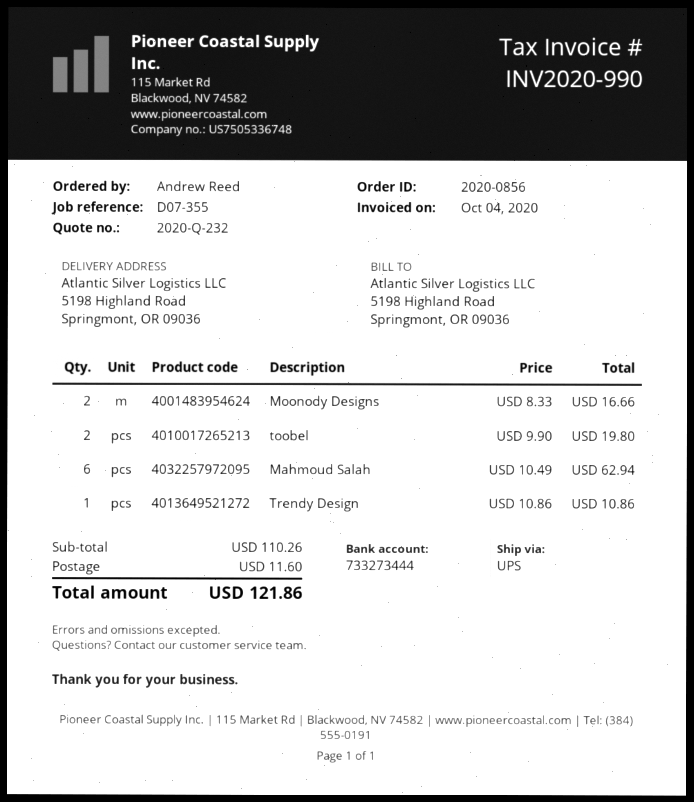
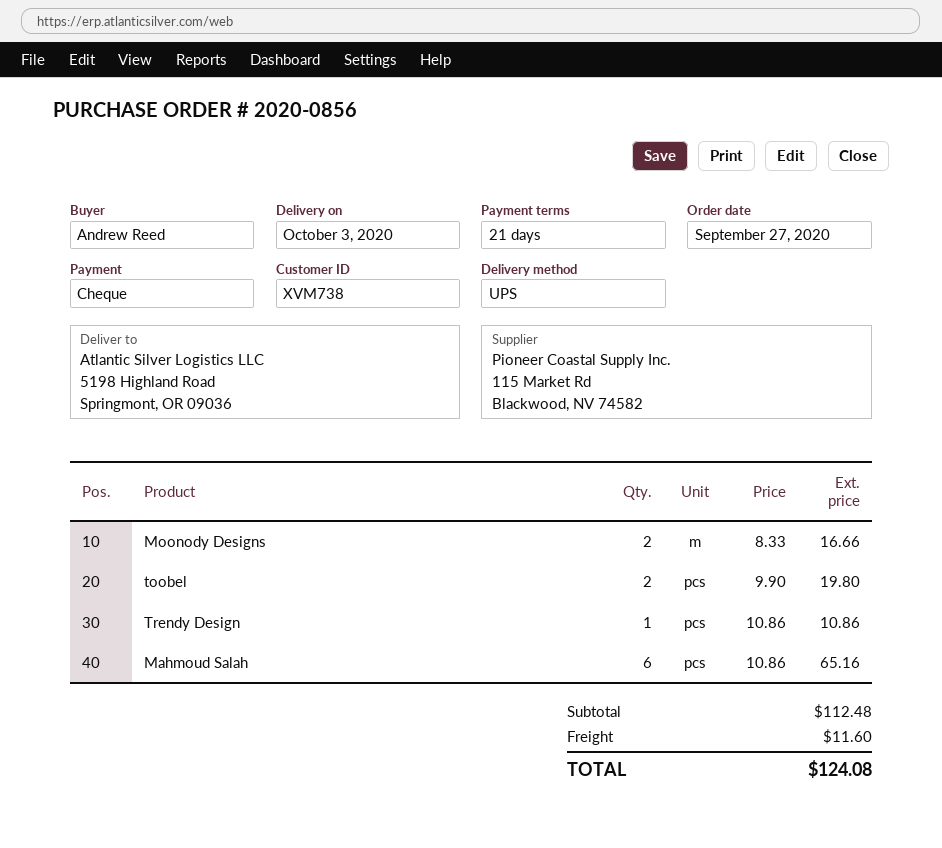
Mahmoud Salah: 6 x 10.49 = 62.94 -> 6 x 10.86 = 65.16
subtotal: 110.26 -> 112.48
total: 121.86 -> 124.08

